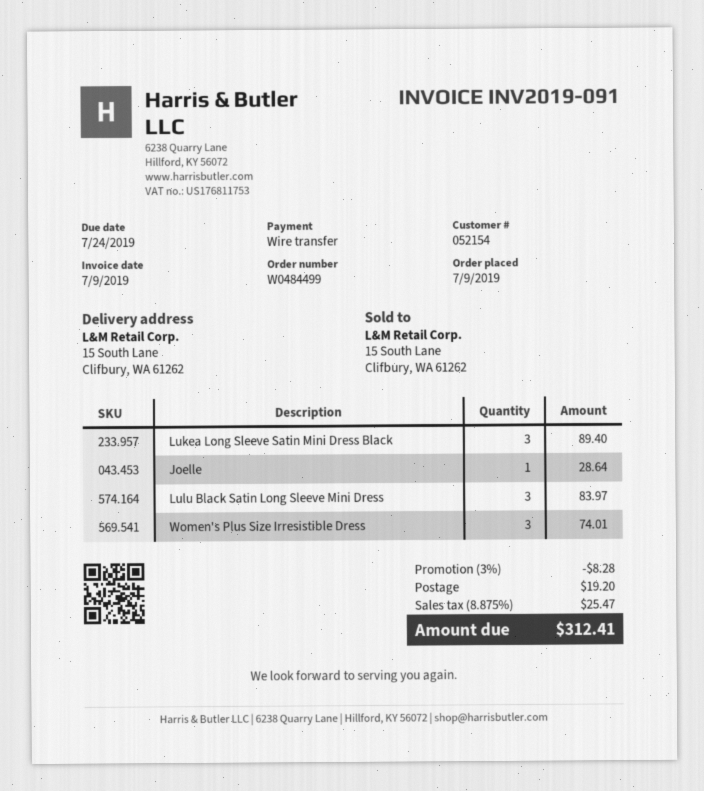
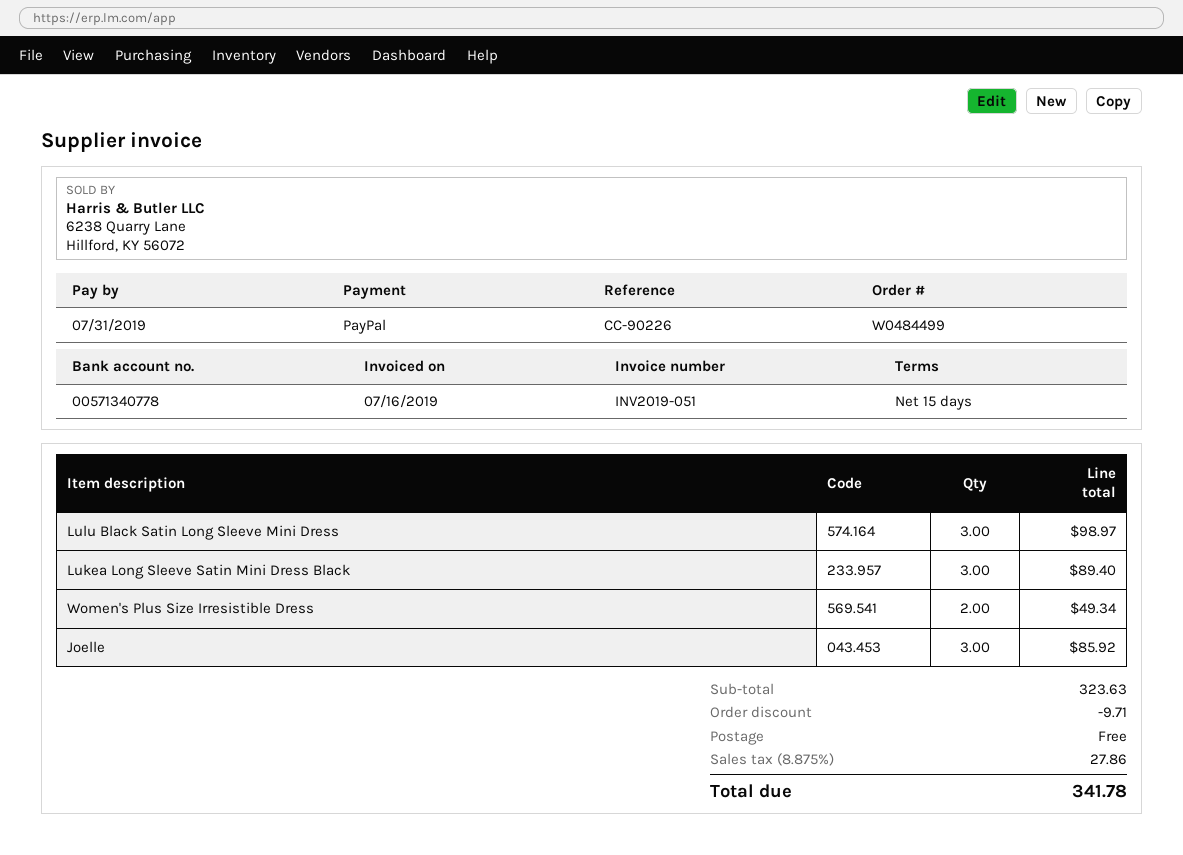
invoice number: INV2019-091 -> INV2019-051
invoice date: 2019-07-09 -> 2019-07-16
due date: 2019-07-24 -> 2019-07-31
payment method: bank transfer -> PayPal
Joelle: 1 for 28.64 -> 3 for 85.92
Lulu Black Satin Long Sleeve Mini Dress: 3 for 83.97 -> 3 for 98.97
Women's Plus Size Irresistible Dress: 3 for 74.01 -> 2 for 49.34
discount: 8.28 -> 9.71
shipping: 19.20 -> 0.00
tax: 8.875% = 25.47 -> 8.875% = 27.86
total: 312.41 -> 341.78

